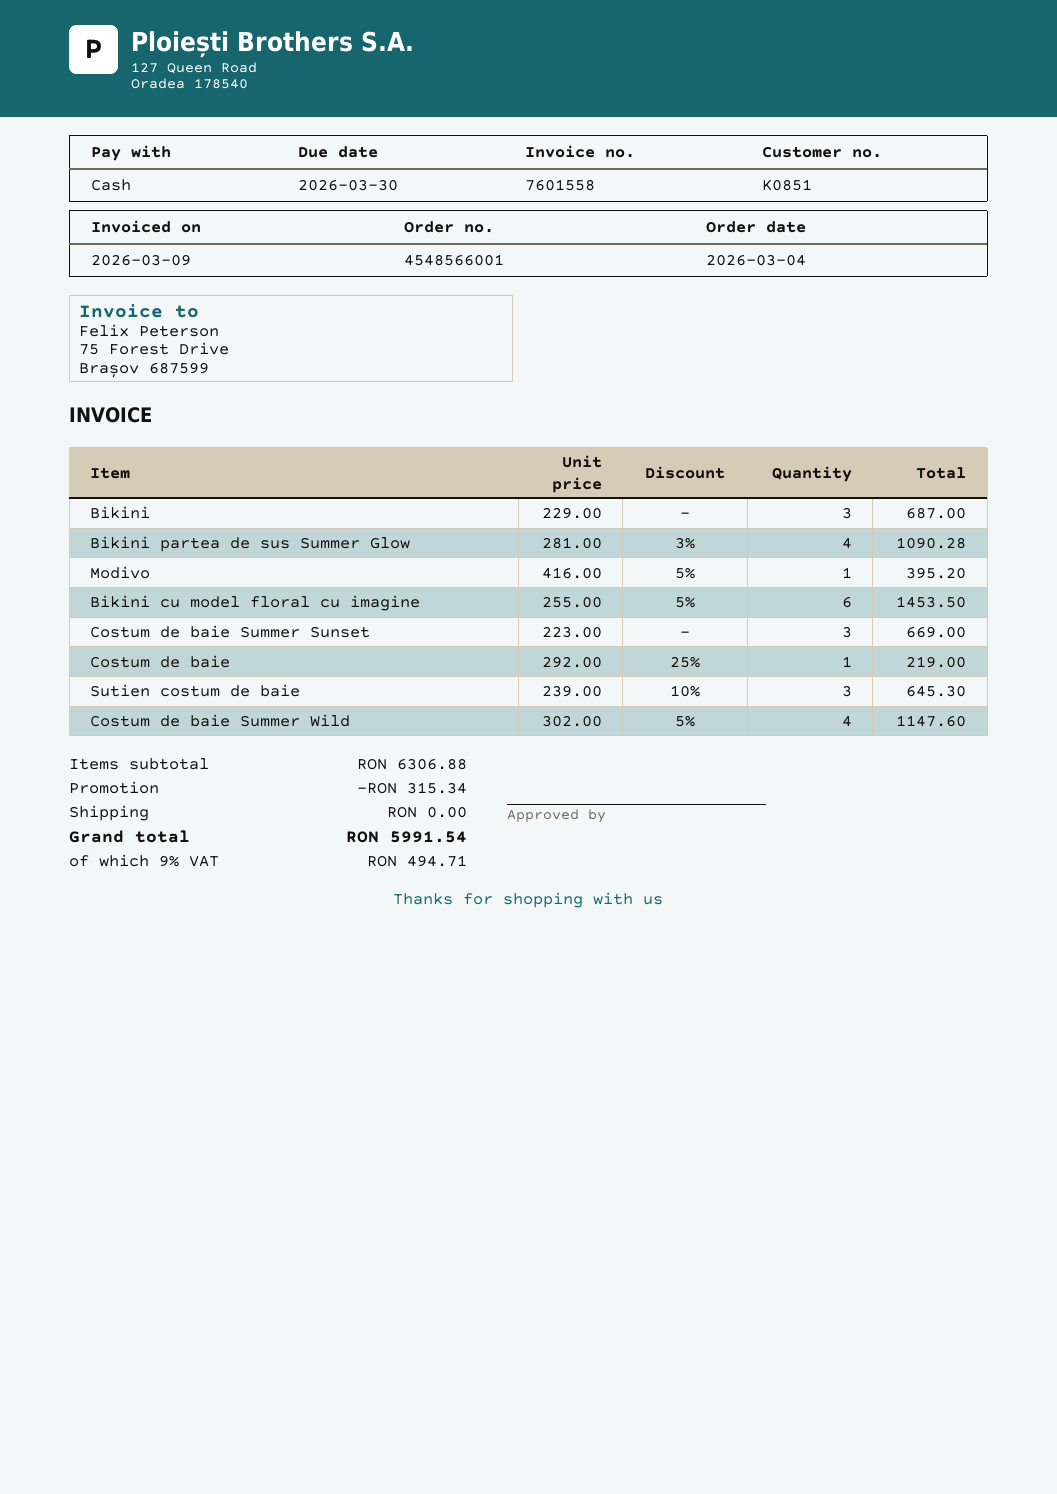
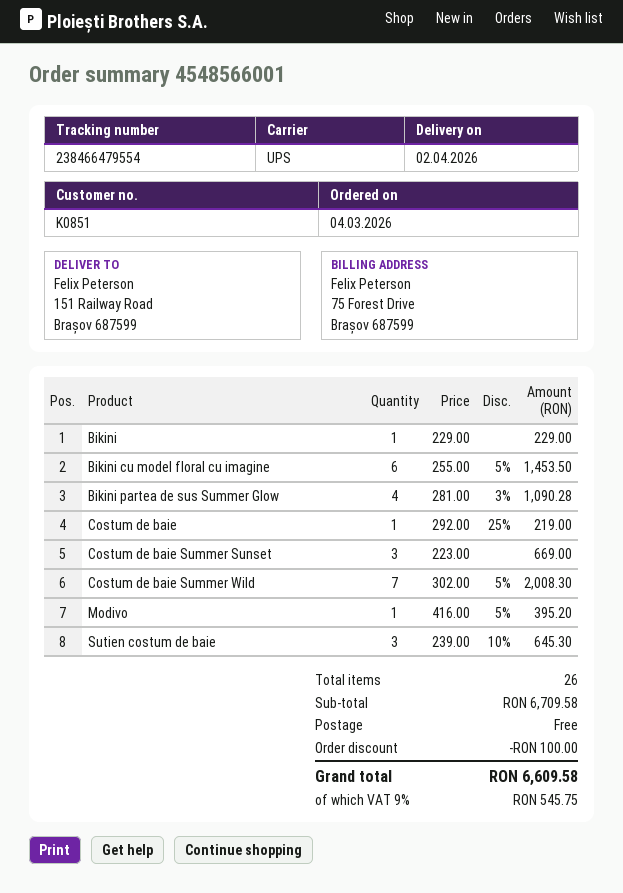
Bikini: 3 x 229.00 = 687.00 -> 1 x 229.00 = 229.00
Costum de baie Summer Wild: 4 x 302.00 - 5% = 1147.60 -> 7 x 302.00 - 5% = 2008.30
subtotal: 6306.88 -> 6709.58
discount: 315.34 -> 100.00
tax: 9% = 494.71 -> 9% = 545.75
total: 5991.54 -> 6609.58

